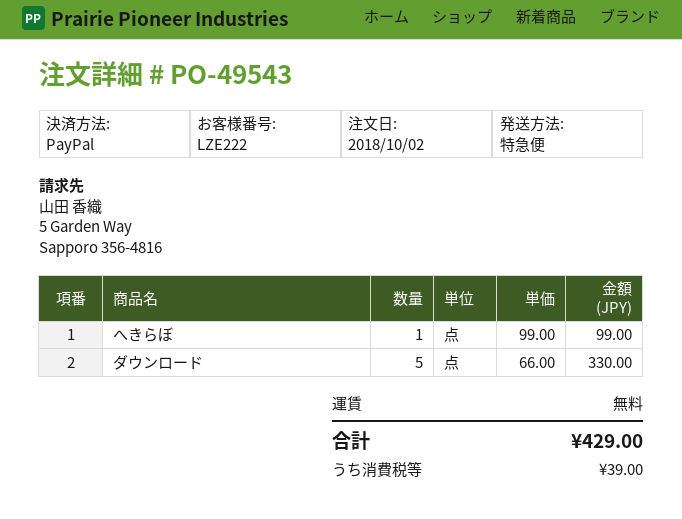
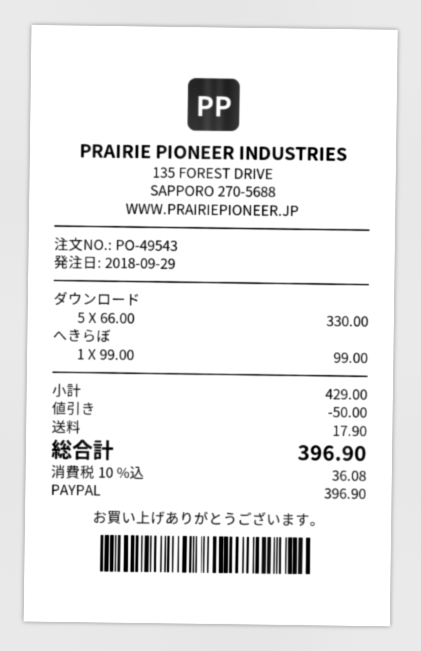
order date: 2018-10-02 -> 2018-09-29
discount: none -> 50.00
shipping: 0.00 -> 17.90
tax: 39.00 -> 36.08
total: 429.00 -> 396.90

